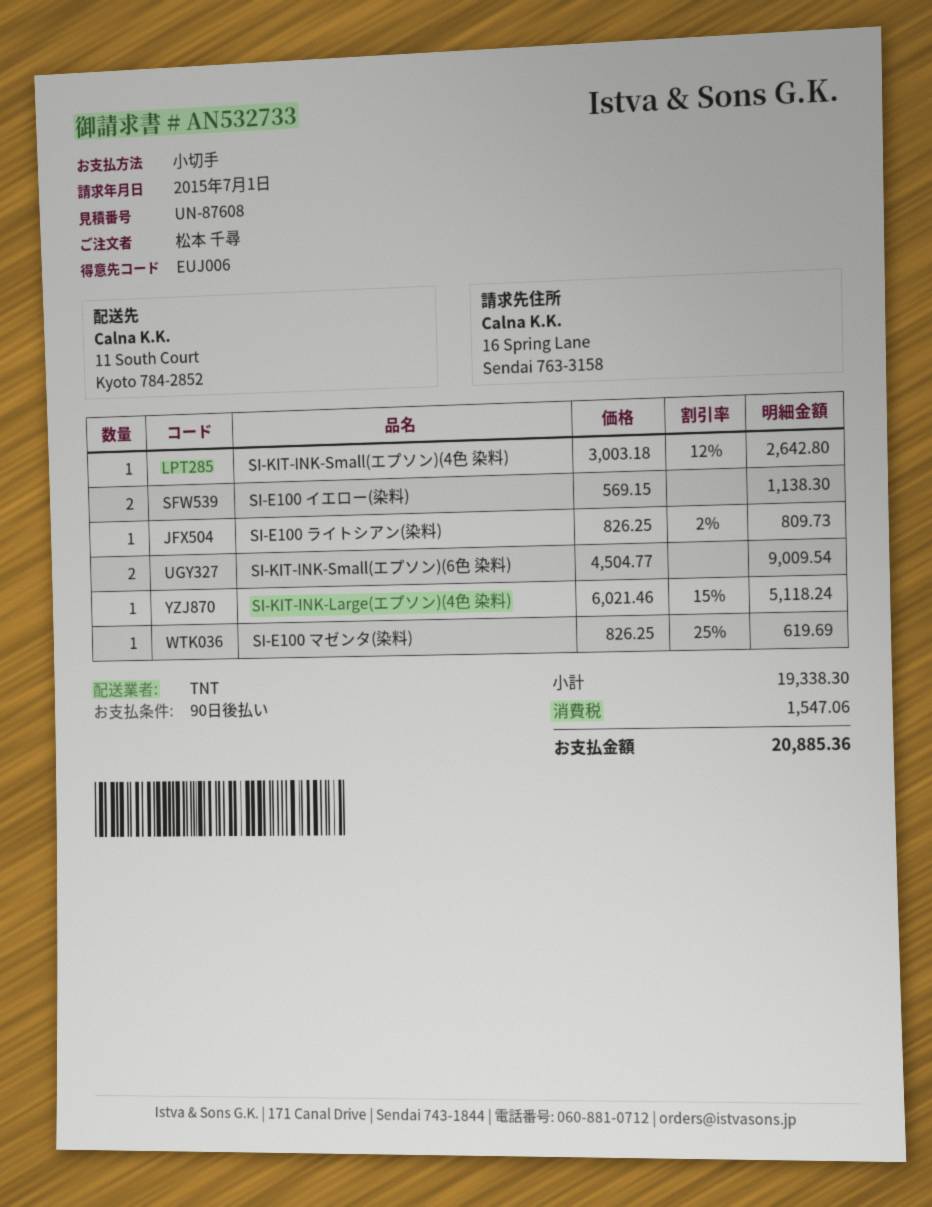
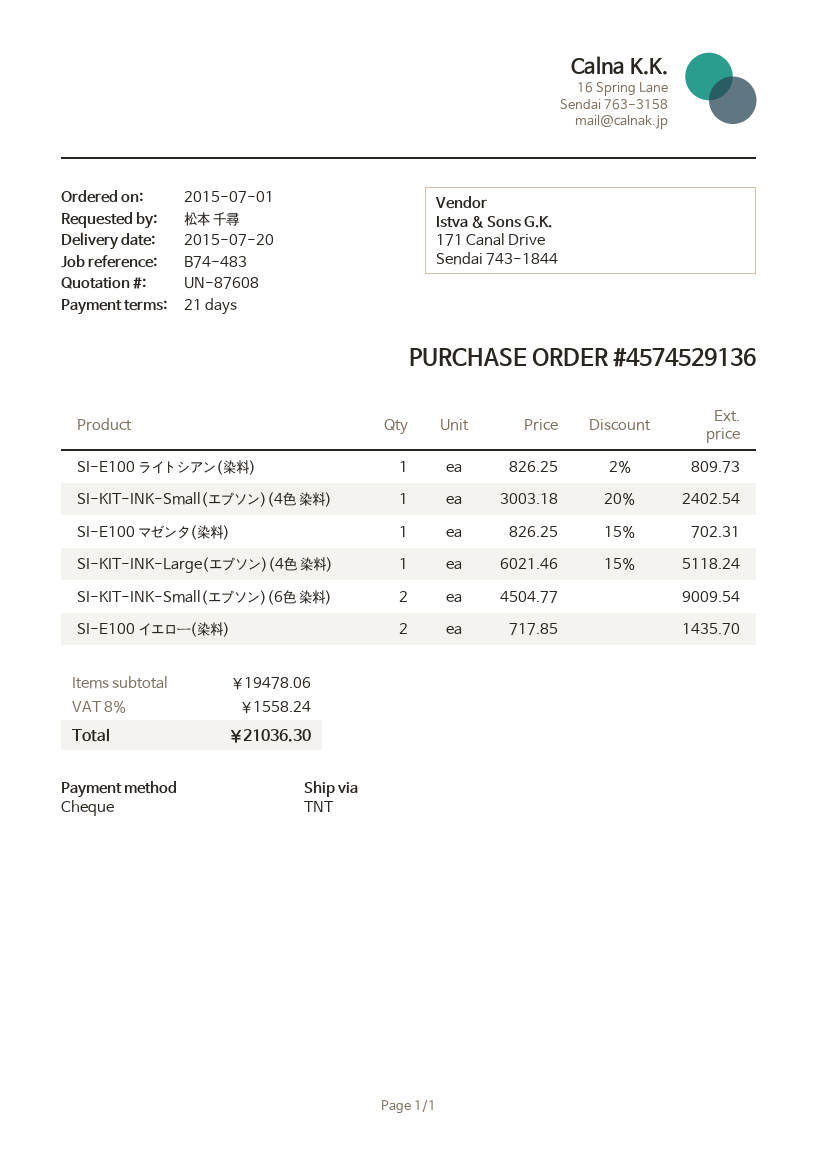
payment terms: 90 days -> 21 days
SI-KIT-INK-Small(エプソン)(4色 染料): 1 x 3003.18 - 12% = 2642.80 -> 1 x 3003.18 - 20% = 2402.54
SI-E100 イエロー(染料): 2 x 569.15 = 1138.30 -> 2 x 717.85 = 1435.70
SI-E100 マゼンタ(染料): 1 x 826.25 - 25% = 619.69 -> 1 x 826.25 - 15% = 702.31
subtotal: 19338.30 -> 19478.06
tax: 1547.06 -> 1558.24
total: 20885.36 -> 21036.30

